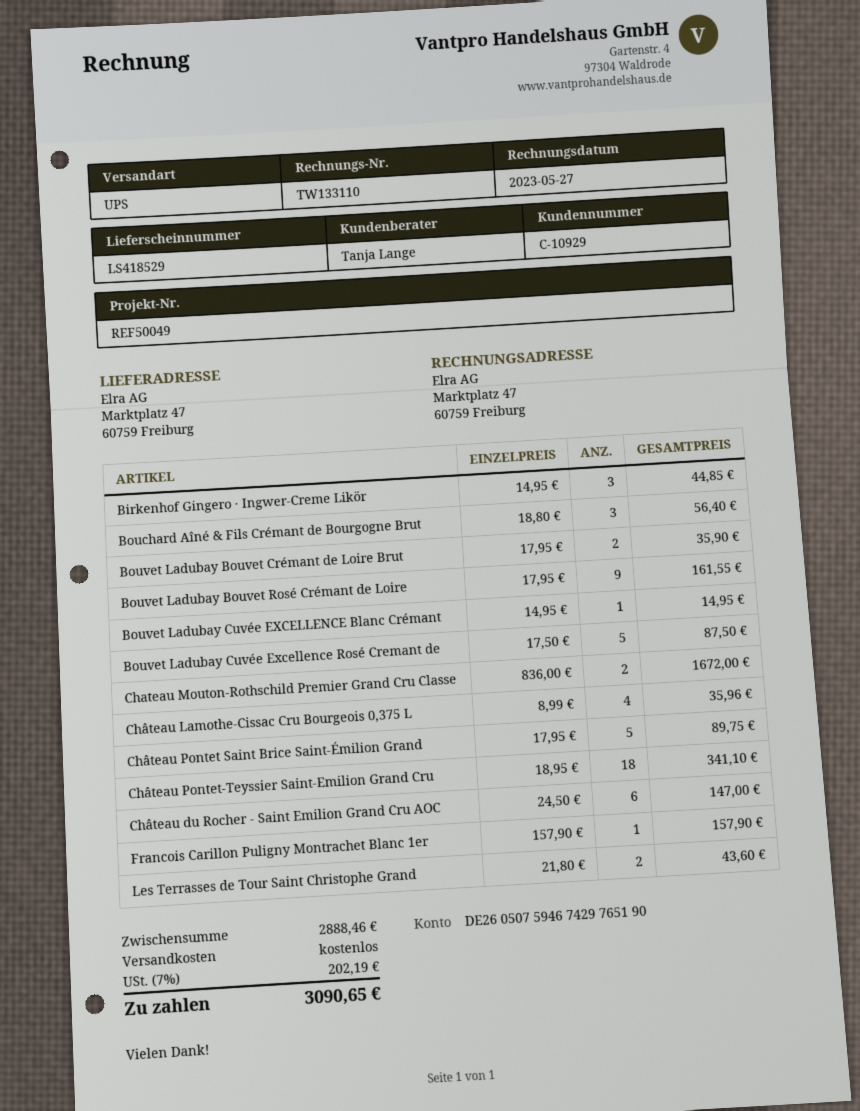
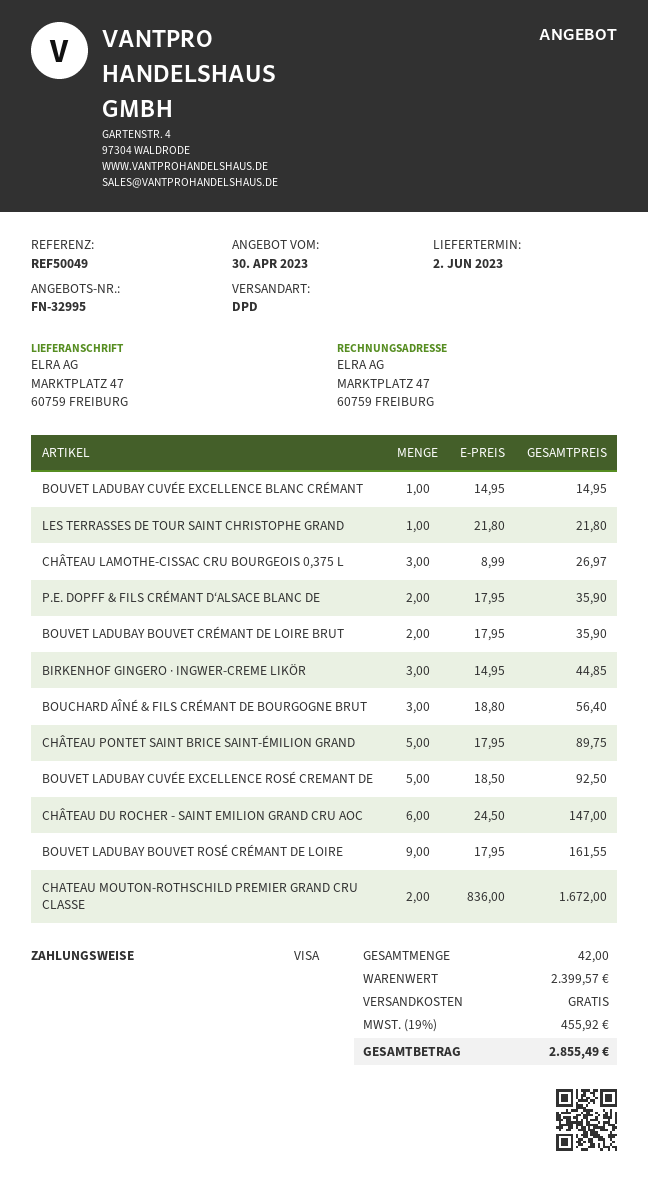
shipping method: UPS -> DPD
Bouvet Ladubay Cuvée Excellence Rosé Cremant de: 5 x 17.50 = 87.50 -> 5 x 18.50 = 92.50
Château Lamothe-Cissac Cru Bourgeois 0,375 L: 4 x 8.99 = 35.96 -> 3 x 8.99 = 26.97
Château Pontet-Teyssier Saint-Emilion Grand Cru: 18 x 18.95 = 341.10 -> none
Francois Carillon Puligny Montrachet Blanc 1er: 1 x 157.90 = 157.90 -> none
Les Terrasses de Tour Saint Christophe Grand: 2 x 21.80 = 43.60 -> 1 x 21.80 = 21.80
P.E. DOPFF & FILS CRÉMANT D‘ALSACE BLANC DE: none -> 2 x 17.95 = 35.90
subtotal: 2888.46 -> 2399.57
tax: 7% = 202.19 -> 19% = 455.92
total: 3090.65 -> 2855.49

